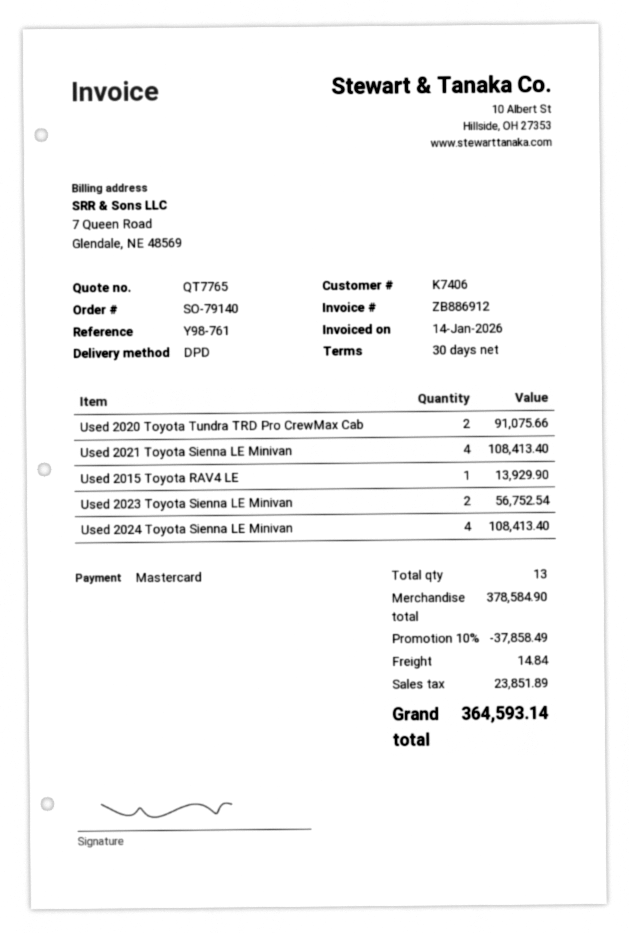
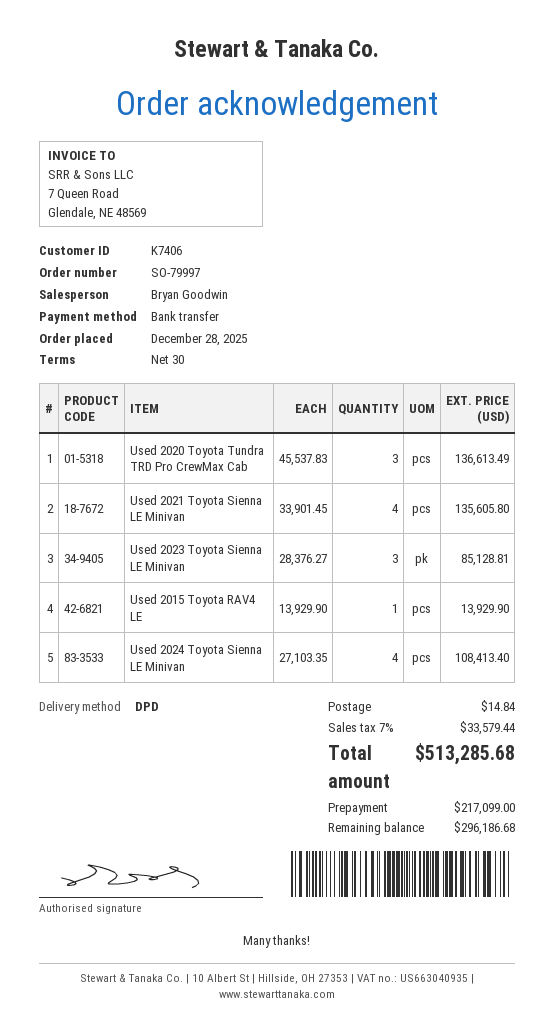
order number: SO-79140 -> SO-79997
payment method: Mastercard -> bank transfer
Used 2020 Toyota Tundra TRD Pro CrewMax Cab: 2 for 91075.66 -> 3 for 136613.49
Used 2021 Toyota Sienna LE Minivan: 4 for 108413.40 -> 4 for 135605.80
Used 2023 Toyota Sienna LE Minivan: 2 for 56752.54 -> 3 for 85128.81
discount: 10% = 37858.49 -> none
tax: 23851.89 -> 33579.44
total: 364593.14 -> 513285.68

